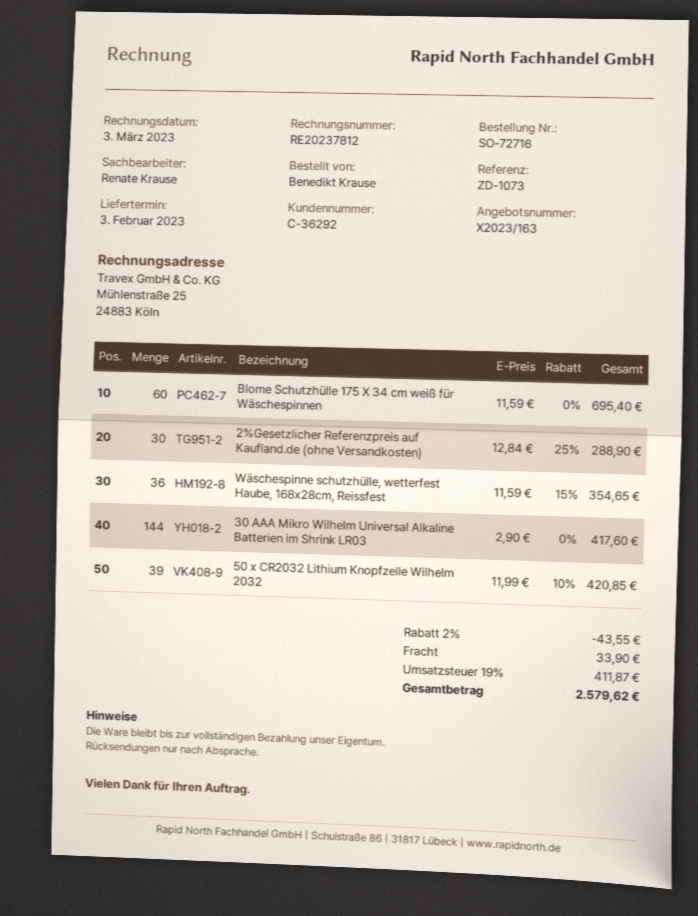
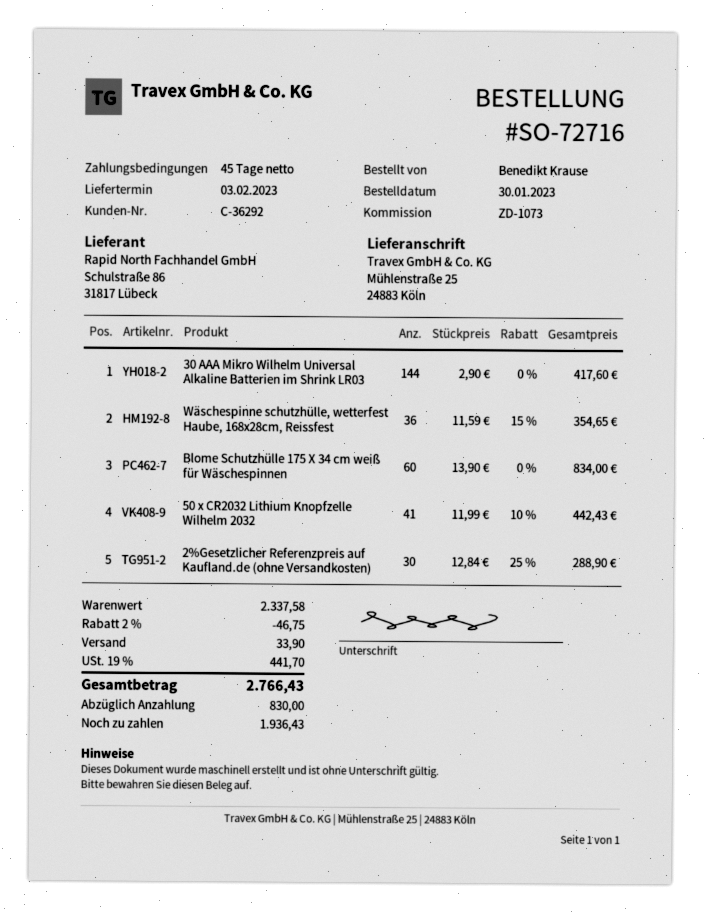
Blome Schutzhülle 175 X 34 cm weiß für Wäschespinnen: 60 x 11.59 = 695.40 -> 60 x 13.90 = 834.00
50 x CR2032 Lithium Knopfzelle Wilhelm 2032: 39 x 11.99 - 10% = 420.85 -> 41 x 11.99 - 10% = 442.43
discount: 2% = 43.55 -> 2% = 46.75
tax: 19% = 411.87 -> 19% = 441.70
total: 2579.62 -> 2766.43

